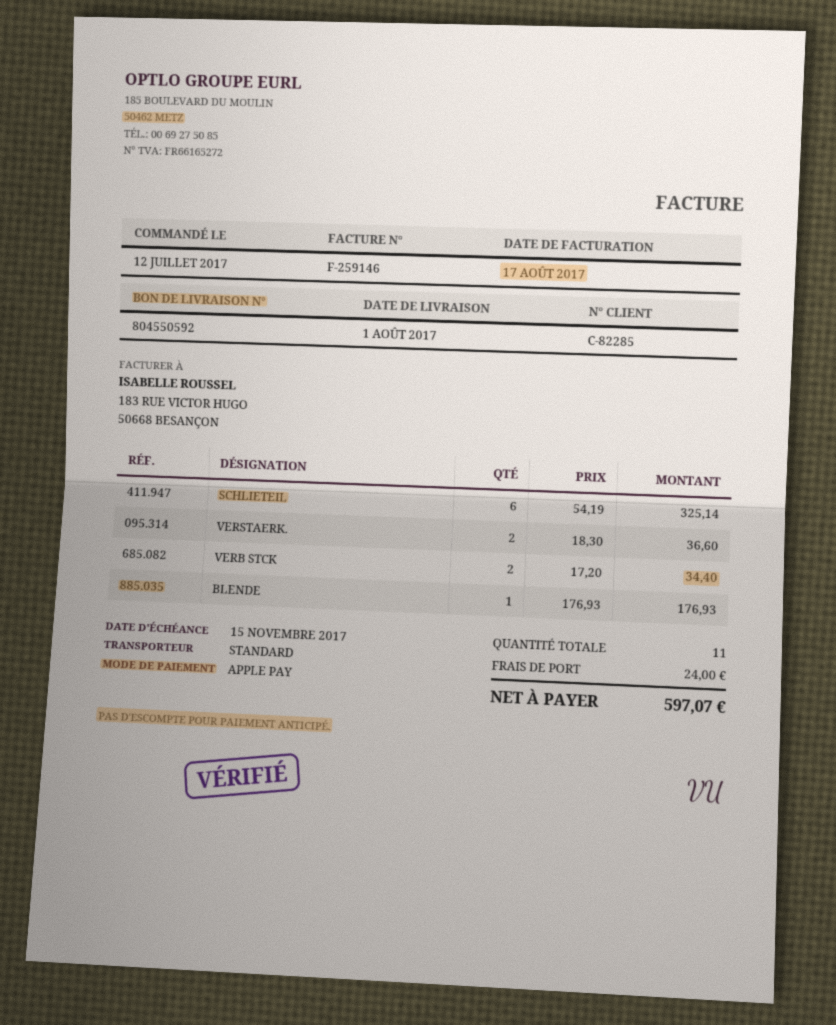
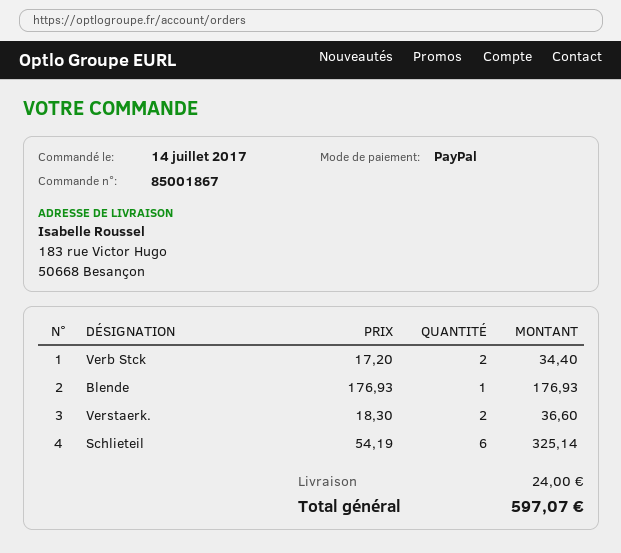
order date: 2017-07-12 -> 2017-07-14
payment method: Apple Pay -> PayPal

